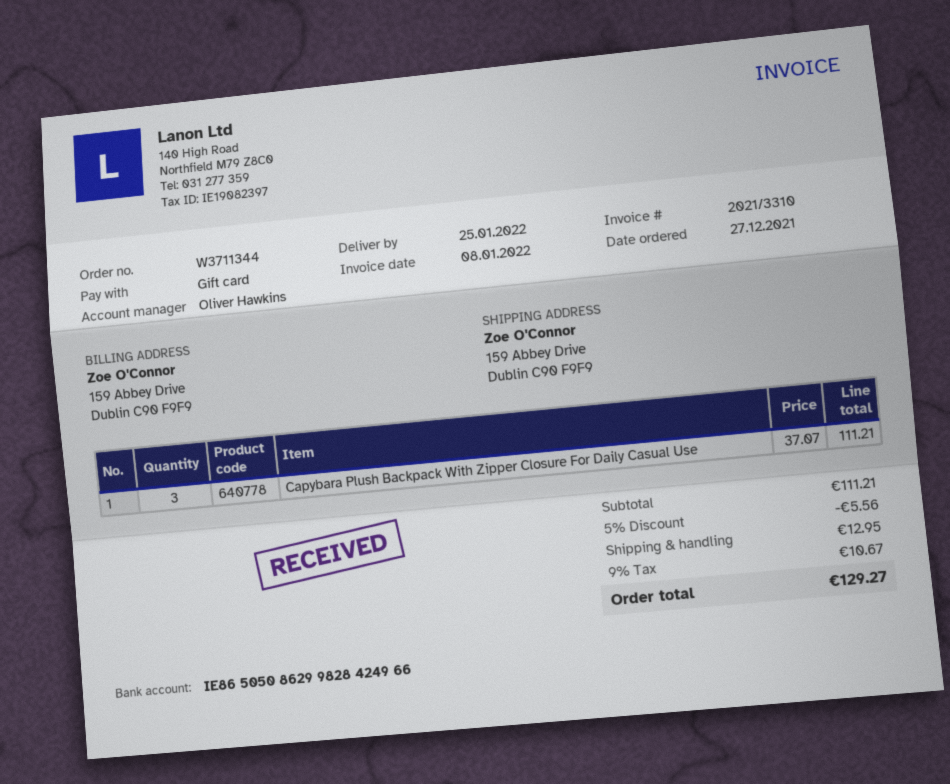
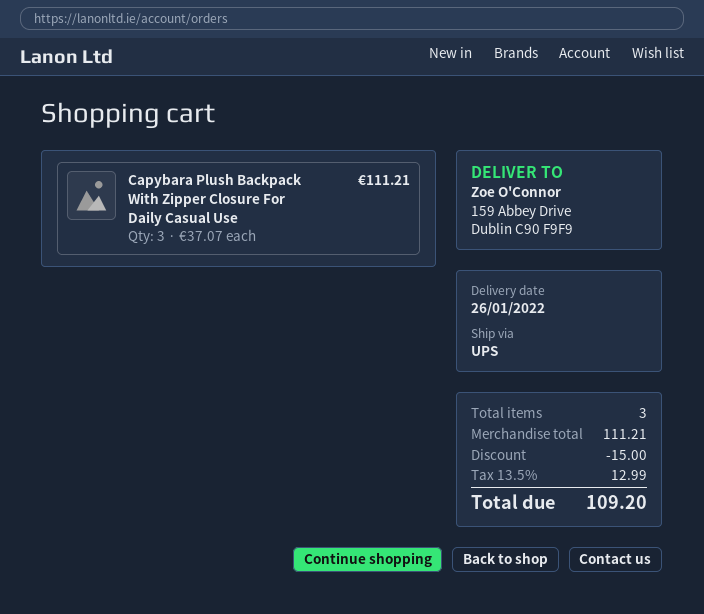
delivery date: 2022-01-25 -> 2022-01-26
discount: 5.56 -> 15.00
shipping: 12.95 -> none
tax: 9% = 10.67 -> 13.5% = 12.99
total: 129.27 -> 109.20

